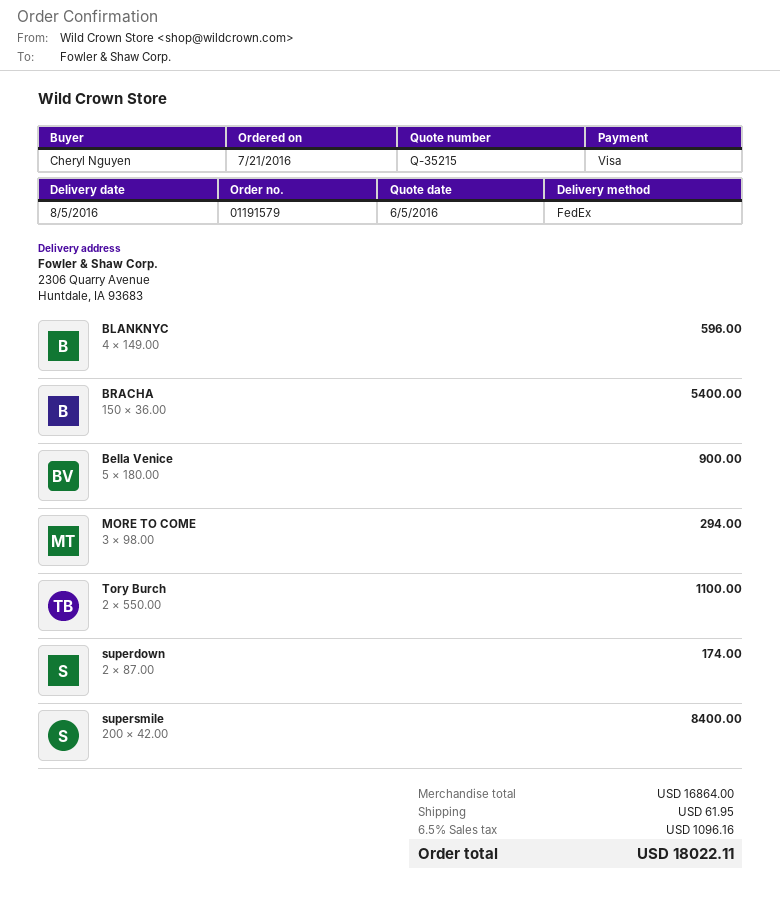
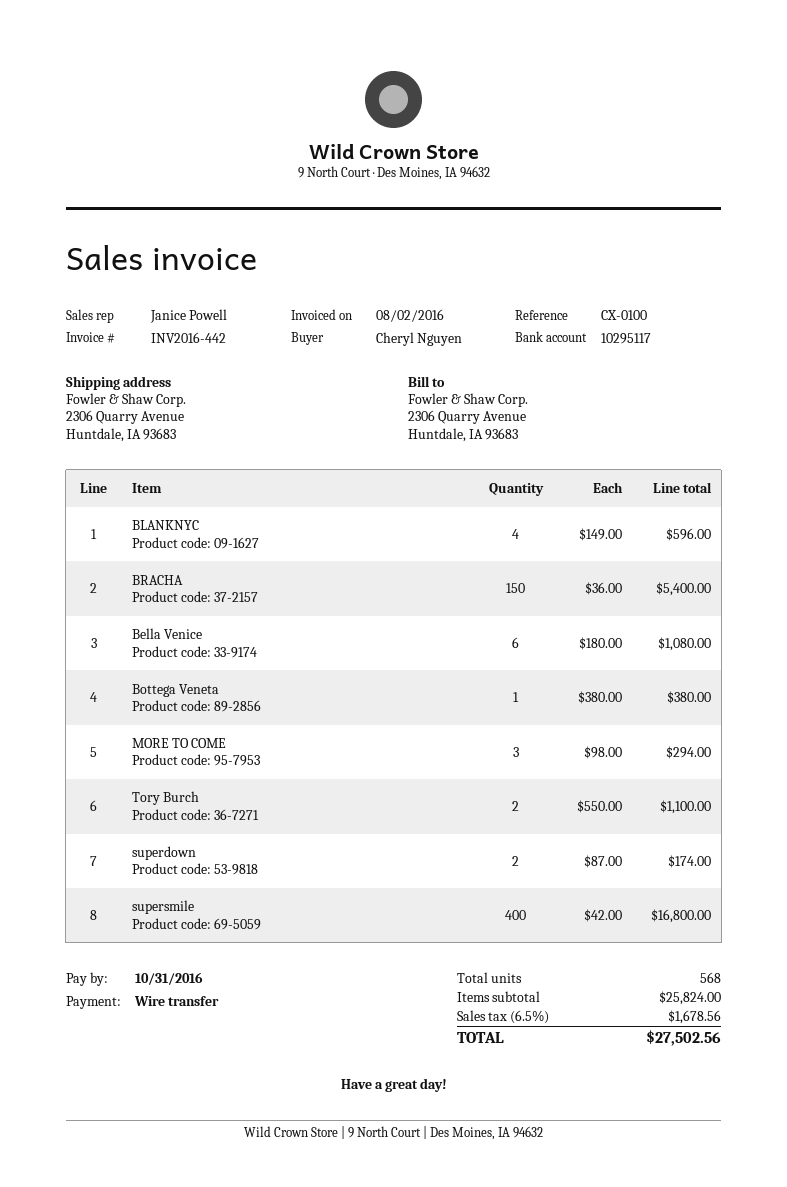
payment method: Visa -> bank transfer
Bella Venice: 5 x 180.00 = 900.00 -> 6 x 180.00 = 1080.00
supersmile: 200 x 42.00 = 8400.00 -> 400 x 42.00 = 16800.00
Bottega Veneta: none -> 1 x 380.00 = 380.00
subtotal: 16864.00 -> 25824.00
shipping: 61.95 -> none
tax: 6.5% = 1096.16 -> 6.5% = 1678.56
total: 18022.11 -> 27502.56

